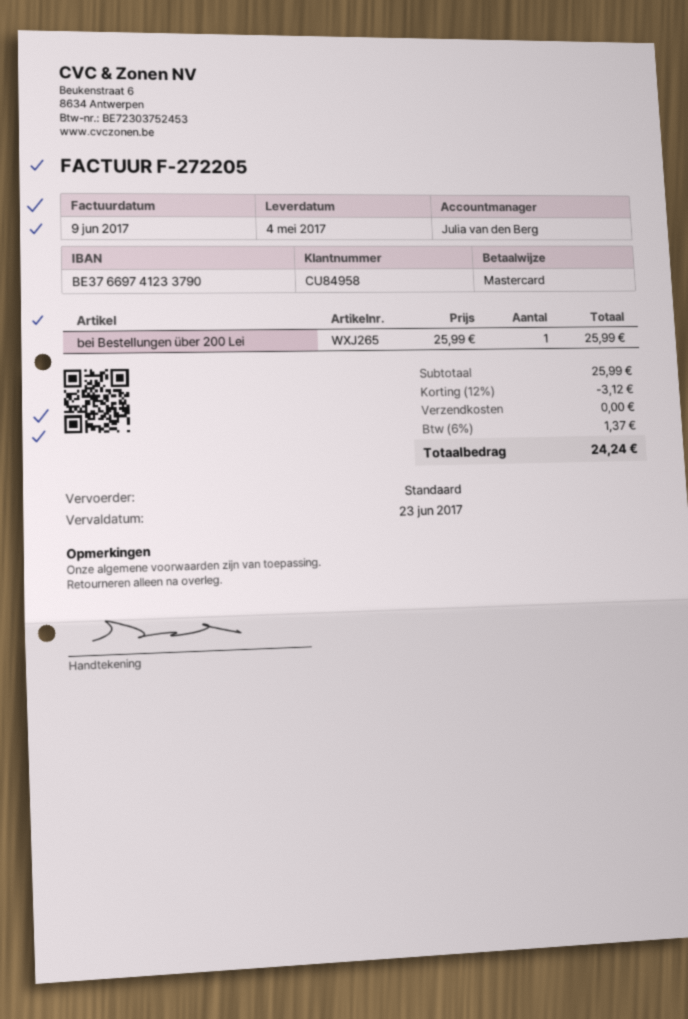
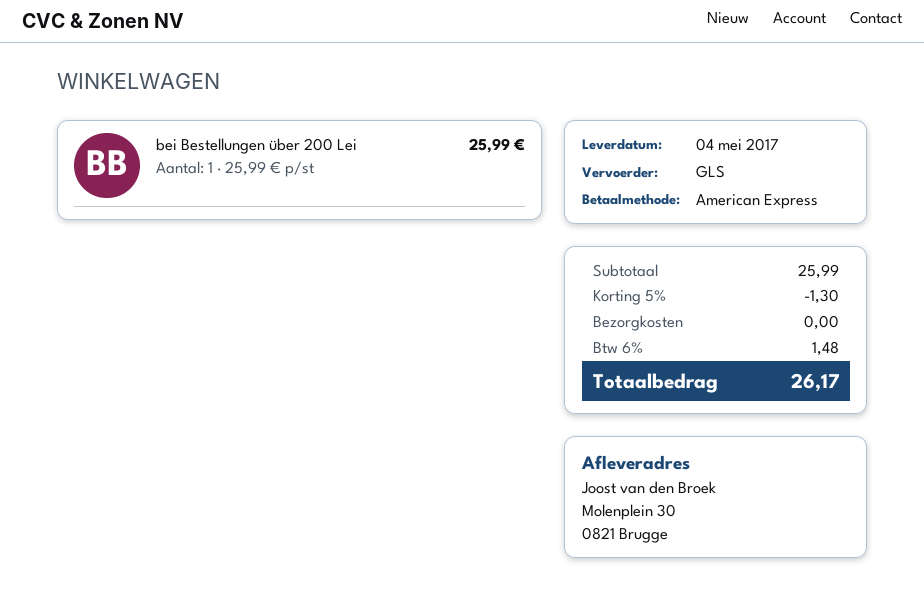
payment method: Mastercard -> American Express
shipping method: standard -> GLS
discount: 12% = 3.12 -> 5% = 1.30
tax: 6% = 1.37 -> 6% = 1.48
total: 24.24 -> 26.17

